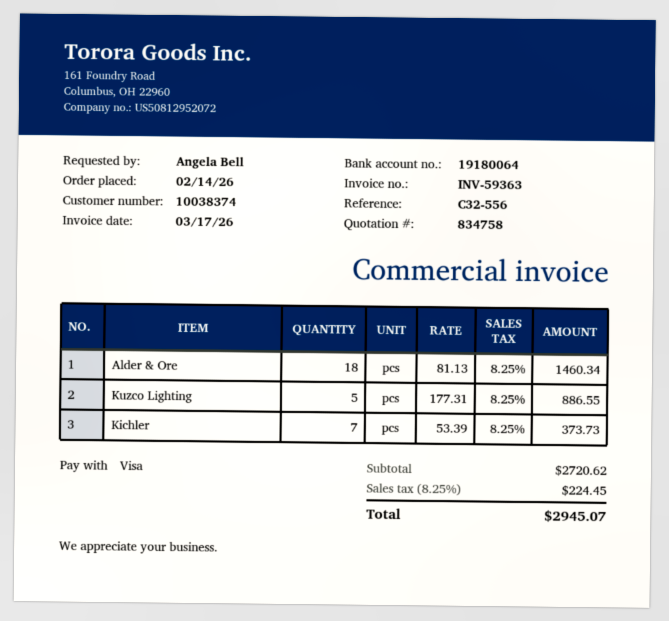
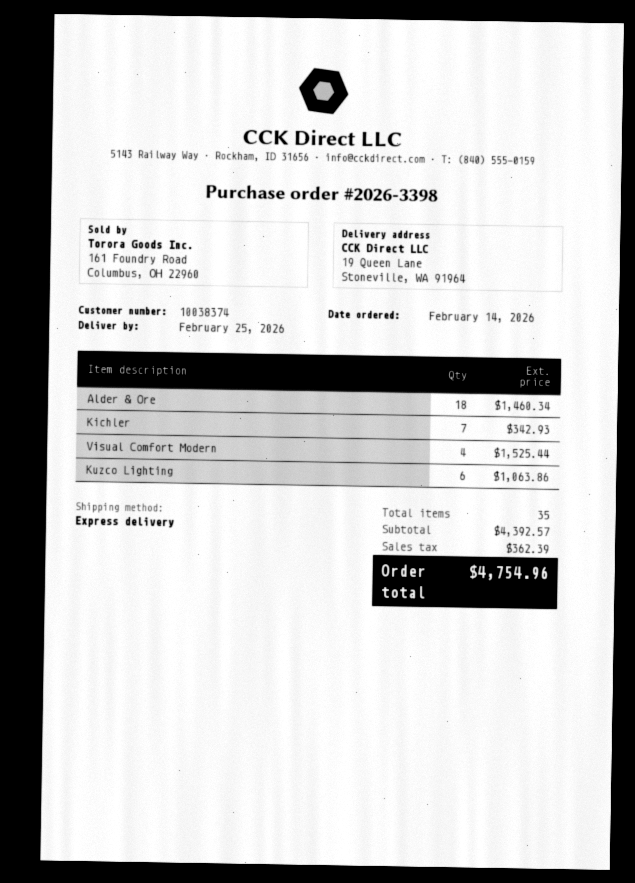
Kuzco Lighting: 5 for 886.55 -> 6 for 1063.86
Kichler: 7 for 373.73 -> 7 for 342.93
Visual Comfort Modern: none -> 4 for 1525.44
subtotal: 2720.62 -> 4392.57
tax: 224.45 -> 362.39
total: 2945.07 -> 4754.96

